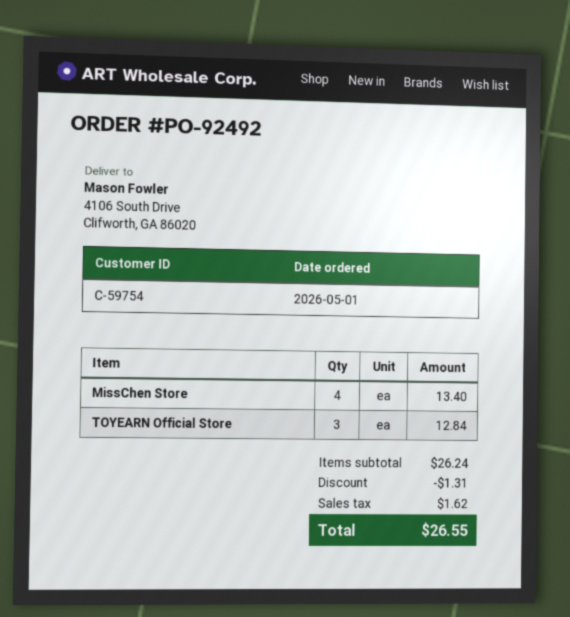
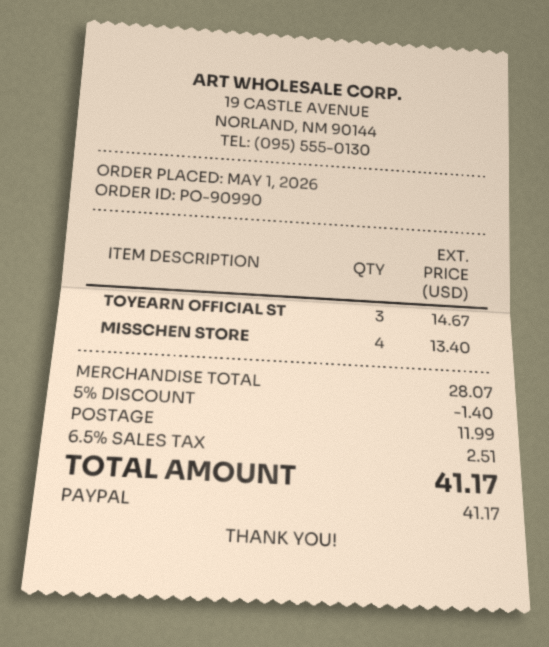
order number: PO-92492 -> PO-90990
TOYEARN Official Store: 3 for 12.84 -> 3 for 14.67
subtotal: 26.24 -> 28.07
discount: 1.31 -> 1.40
shipping: none -> 11.99
tax: 1.62 -> 2.51
total: 26.55 -> 41.17

